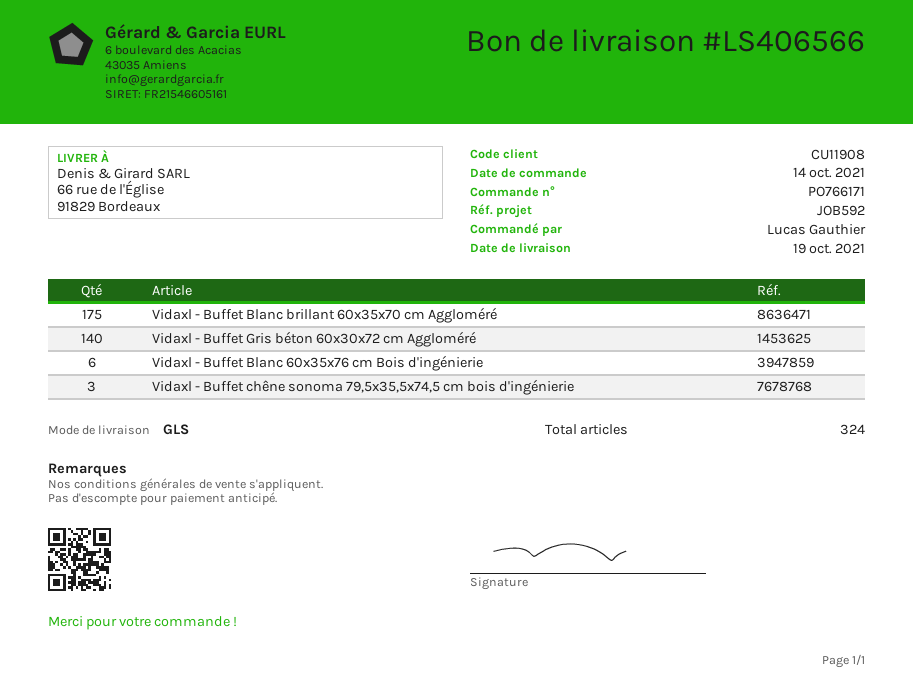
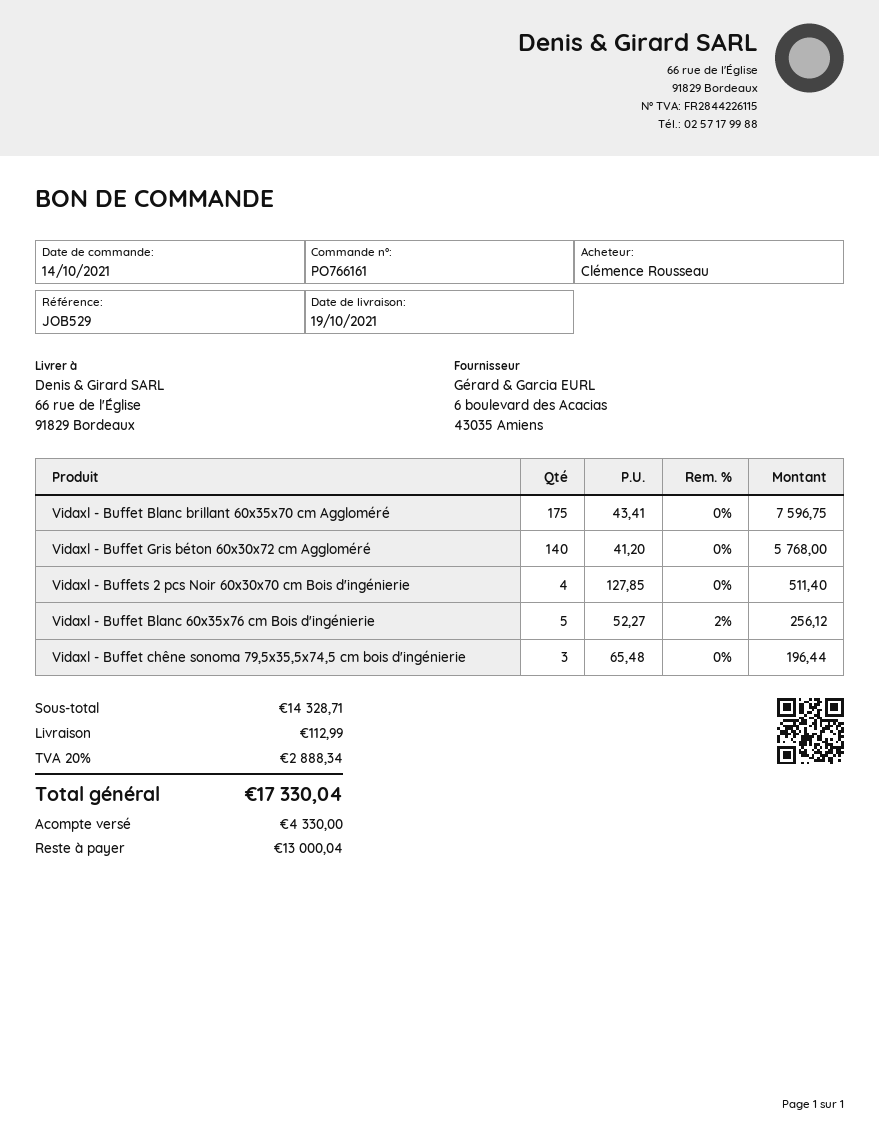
order number: PO766171 -> PO766161
reference: JOB592 -> JOB529
ordered by: Lucas Gauthier -> Clémence Rousseau
Vidaxl - Buffet Blanc 60x35x76 cm Bois d'ingénierie: 6 -> 5
Vidaxl - Buffets 2 pcs Noir 60x30x70 cm Bois d'ingénierie: none -> 4

